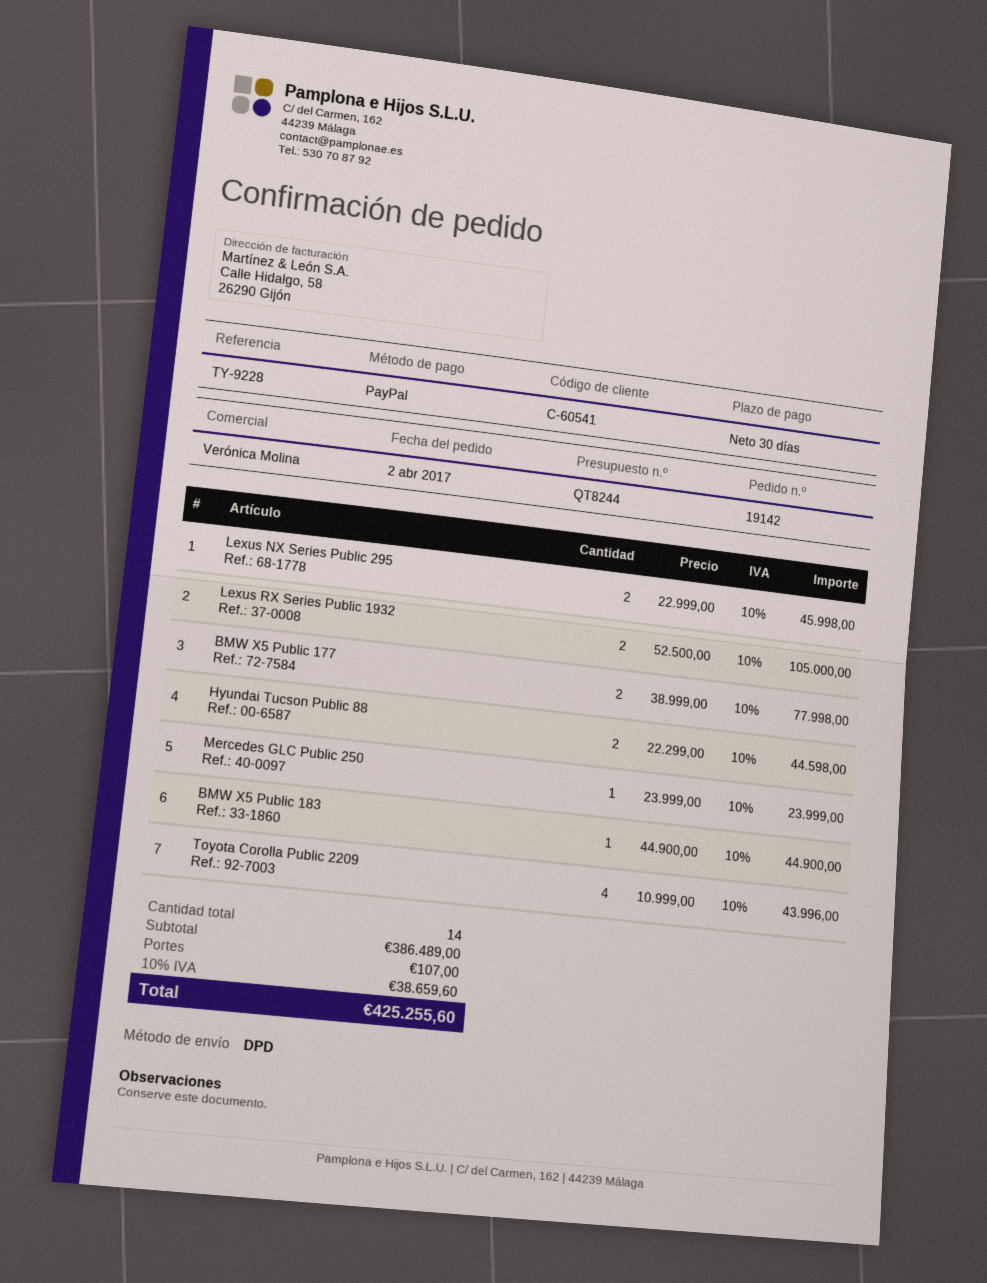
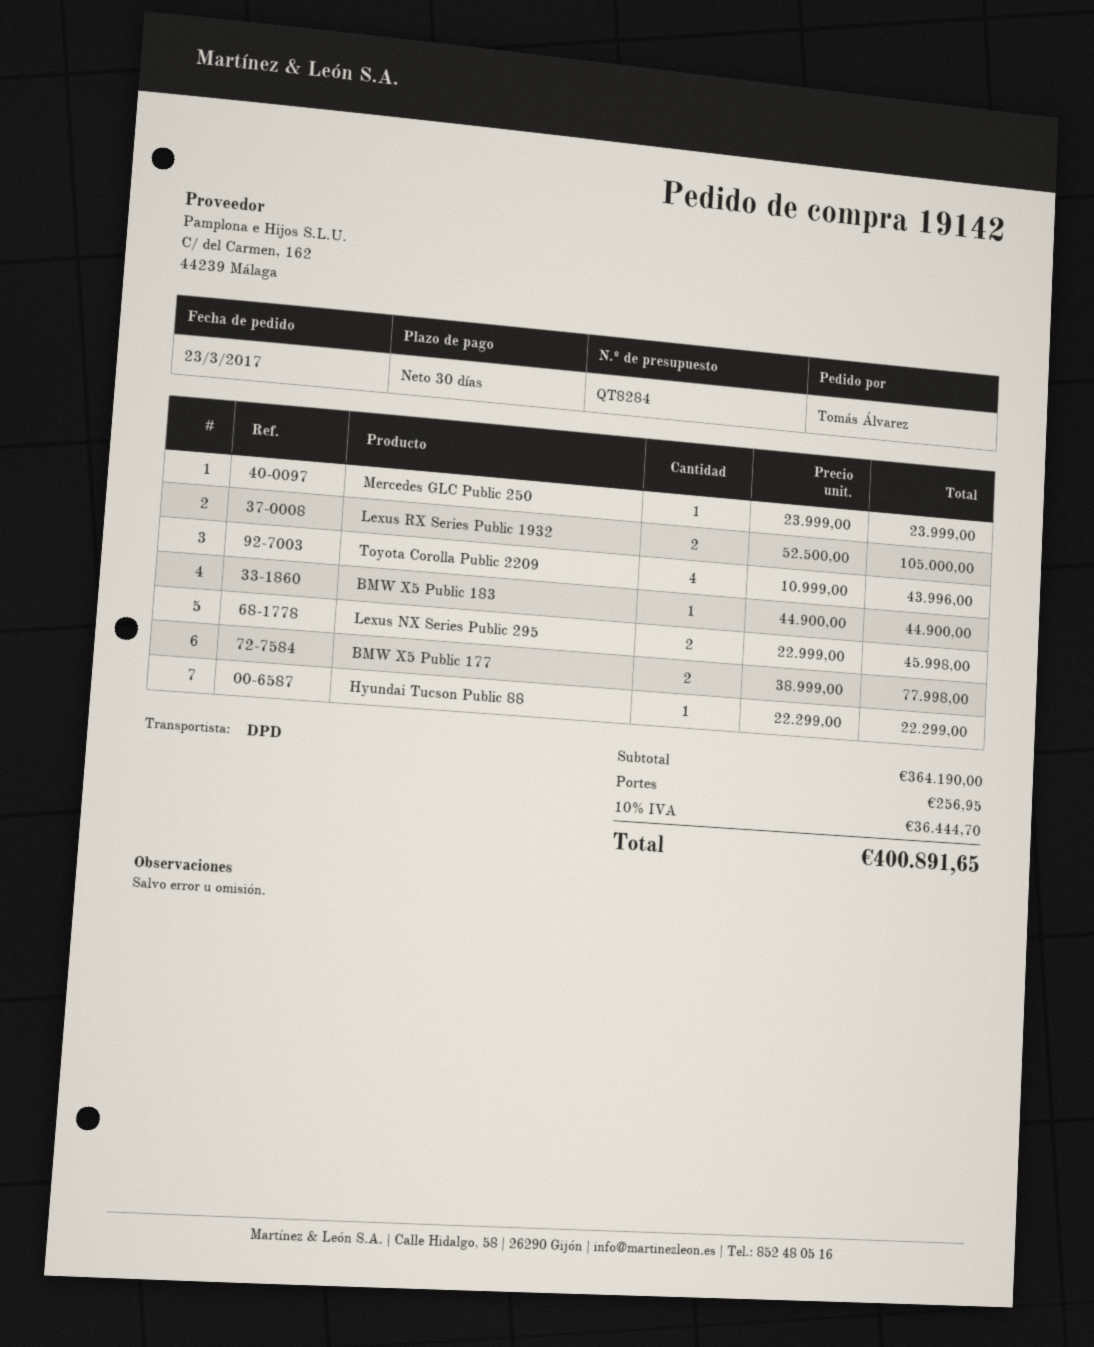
quote number: QT8244 -> QT8284
order date: 2017-04-02 -> 2017-03-23
Hyundai Tucson Public 88: 2 x 22299.00 = 44598.00 -> 1 x 22299.00 = 22299.00
subtotal: 386489.00 -> 364190.00
shipping: 107.00 -> 256.95
tax: 10% = 38659.60 -> 10% = 36444.70
total: 425255.60 -> 400891.65

